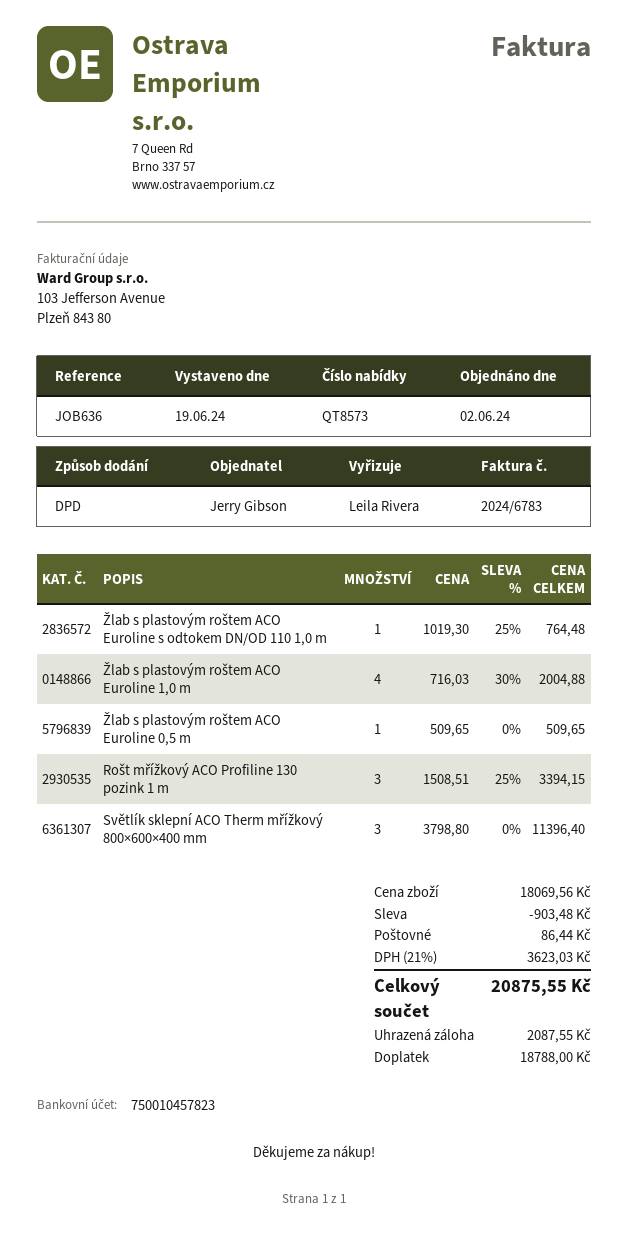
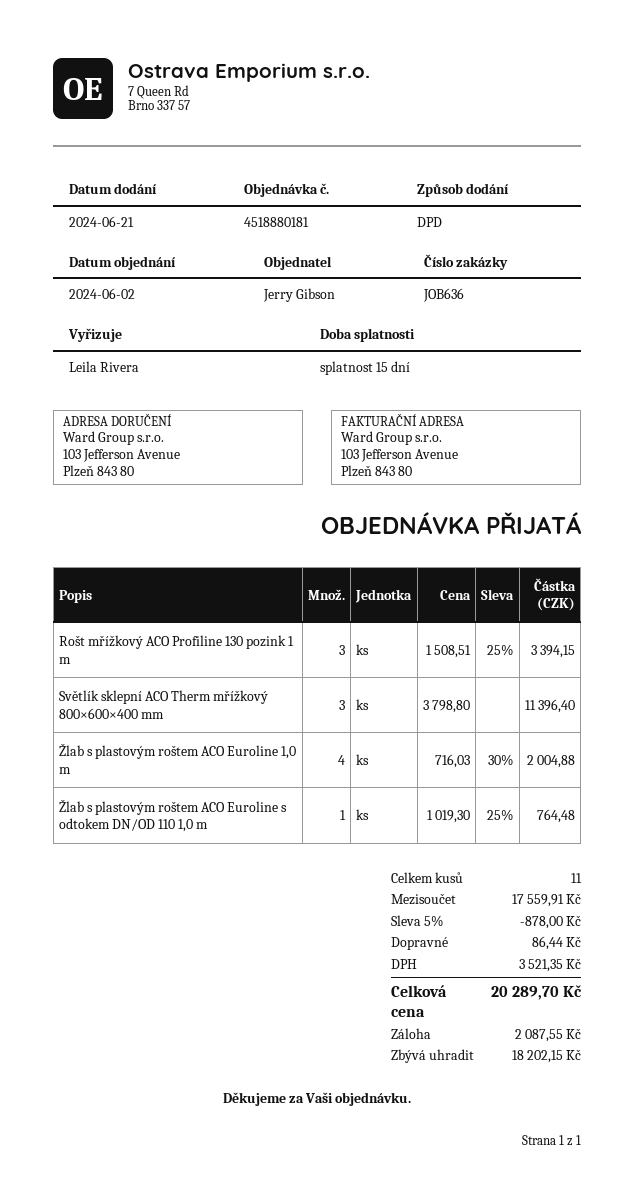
Žlab s plastovým roštem ACO Euroline 0,5 m: 1 x 509.65 = 509.65 -> none
subtotal: 18069.56 -> 17559.91
discount: 903.48 -> 878.00
tax: 3623.03 -> 3521.35
total: 20875.55 -> 20289.70
balance: 18788.00 -> 18202.15

